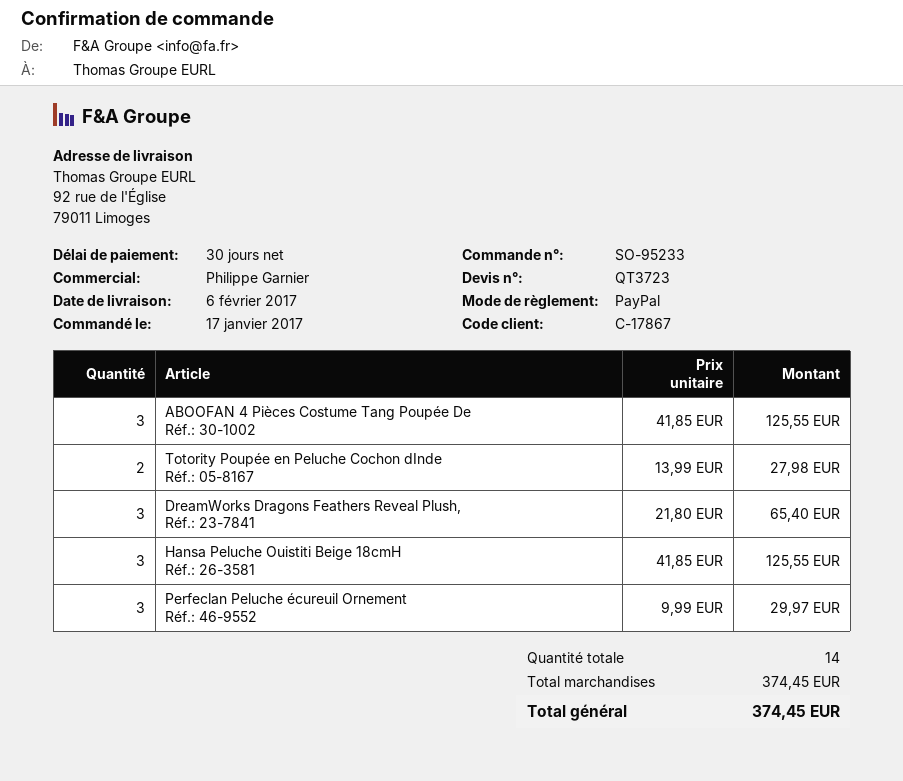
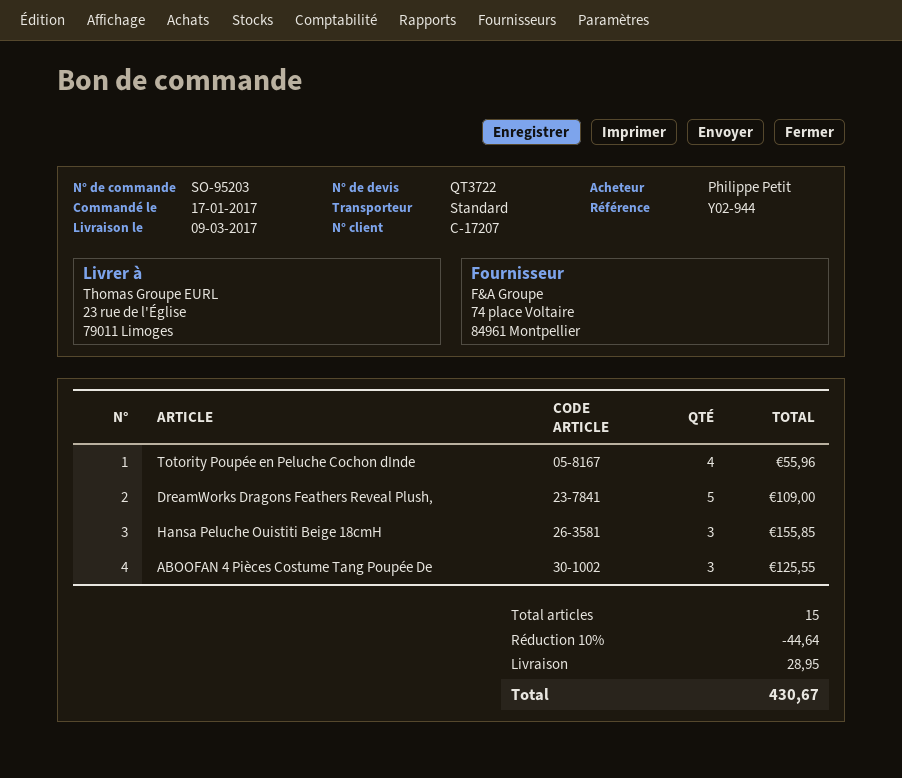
quote number: QT3723 -> QT3722
order number: SO-95233 -> SO-95203
delivery date: 2017-02-06 -> 2017-03-09
customer number: C-17867 -> C-17207
ship to: 92 rue de l'Église, 79011 Limoges -> 23 rue de l'Église, 79011 Limoges
Totority Poupée en Peluche Cochon dInde: 2 for 27.98 -> 4 for 55.96
DreamWorks Dragons Feathers Reveal Plush,: 3 for 65.40 -> 5 for 109.00
Hansa Peluche Ouistiti Beige 18cmH: 3 for 125.55 -> 3 for 155.85
Perfeclan Peluche écureuil Ornement: 3 for 29.97 -> none
total quantity: 14 -> 15
discount: none -> 10% = 44.64
shipping: none -> 28.95
total: 374.45 -> 430.67

